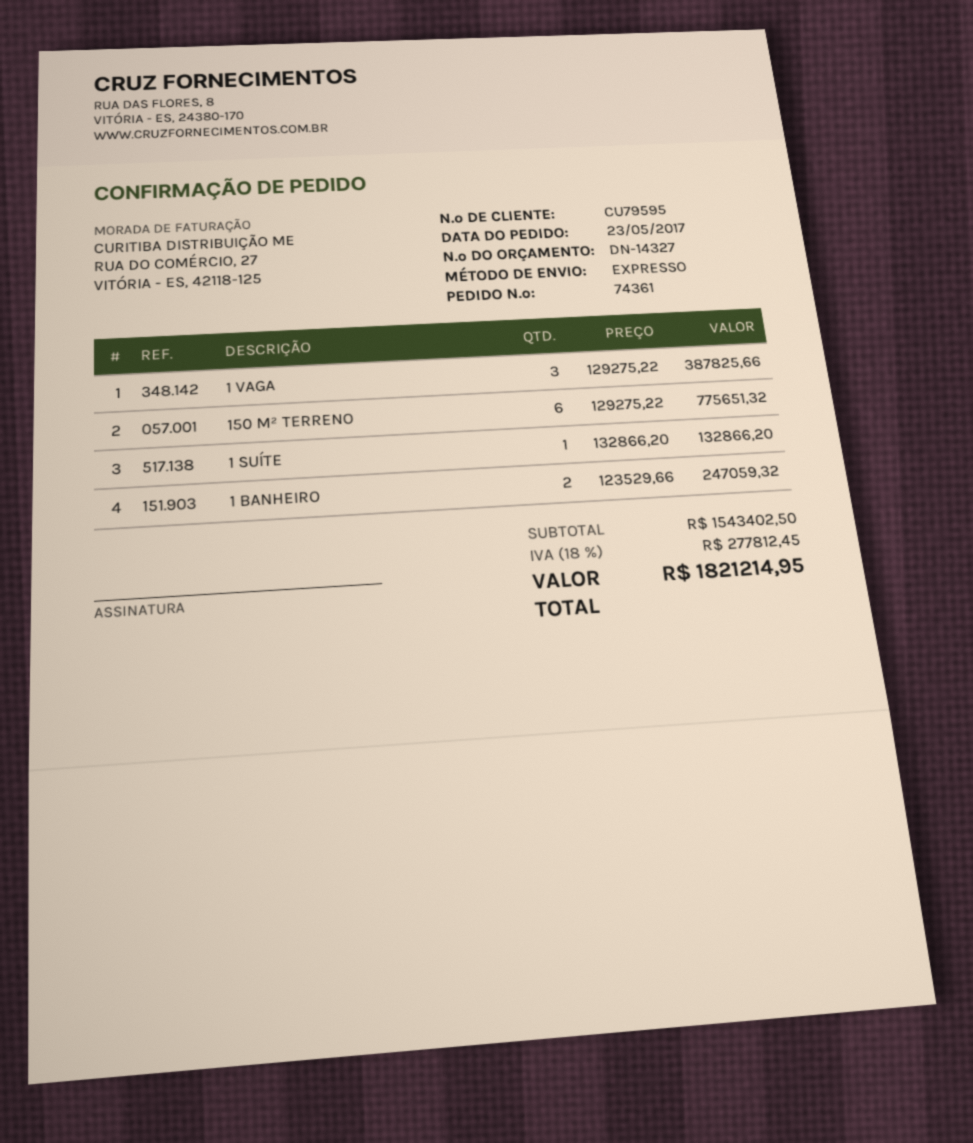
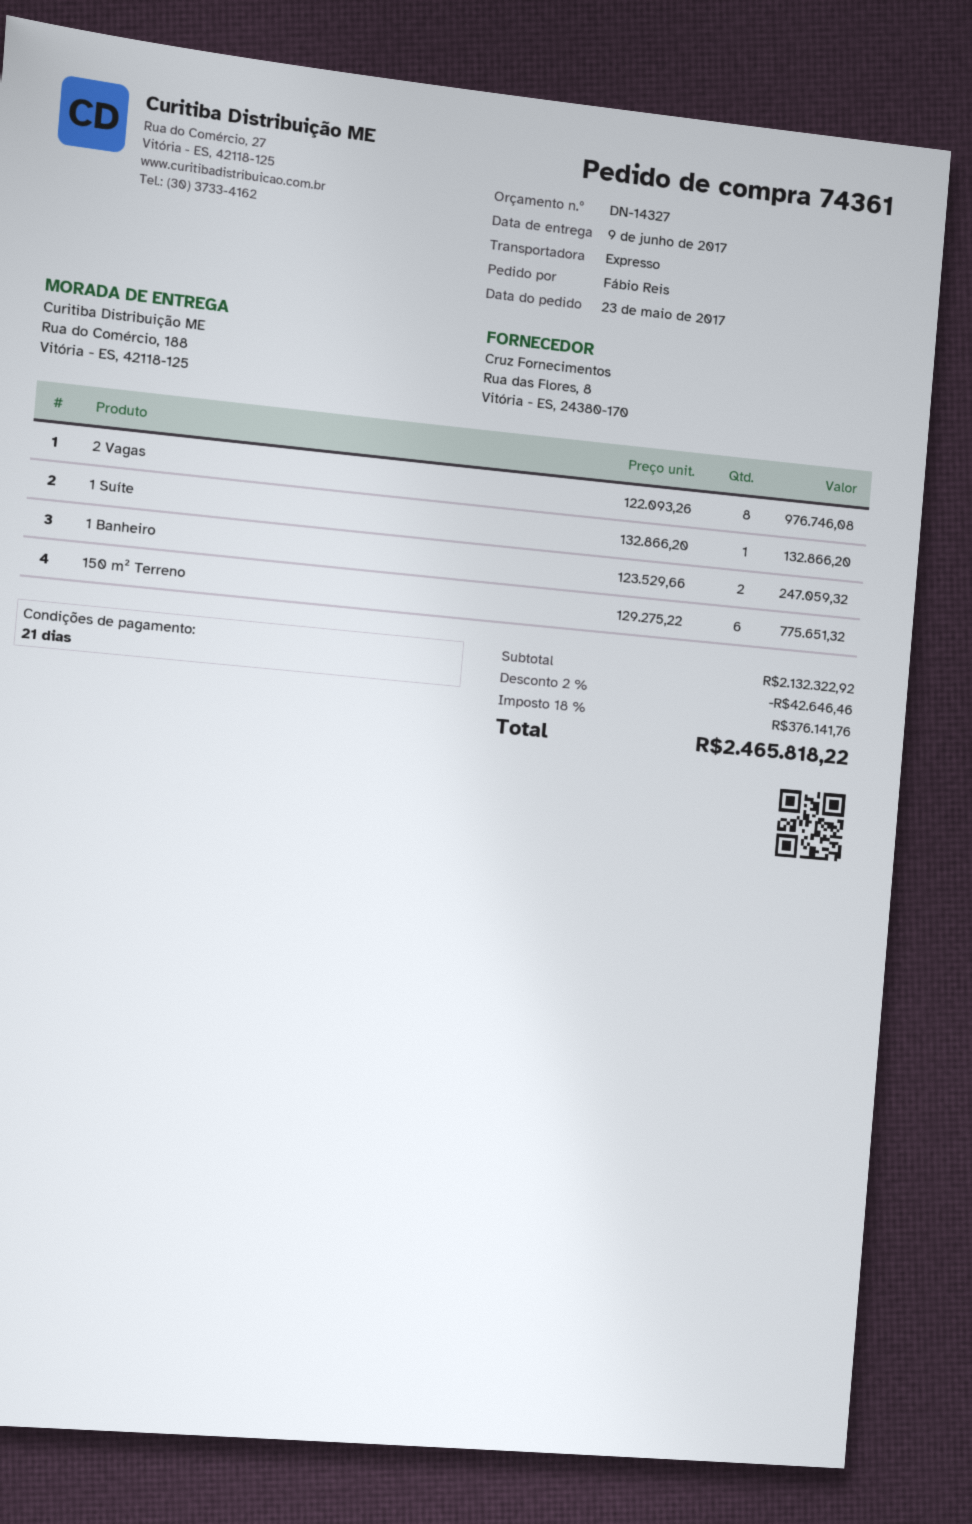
1 VAGA: 3 x 129275.22 = 387825.66 -> none
2 Vagas: none -> 8 x 122093.26 = 976746.08
subtotal: 1543402.50 -> 2132322.92
discount: none -> 2% = 42646.46
tax: 18% = 277812.45 -> 18% = 376141.76
total: 1821214.95 -> 2465818.22

